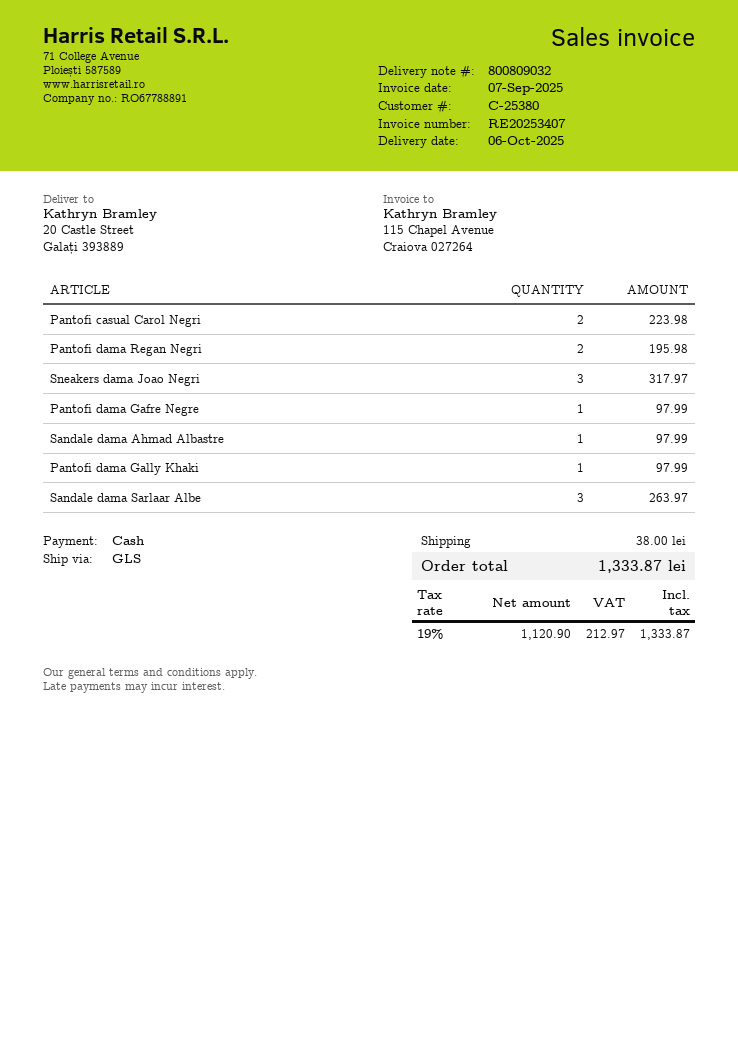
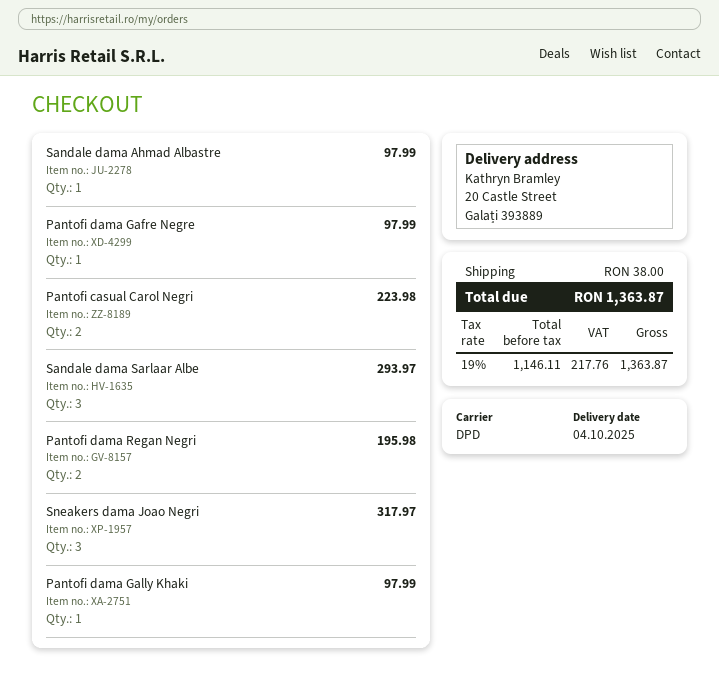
delivery date: 2025-10-06 -> 2025-10-04
shipping method: GLS -> DPD
Sandale dama Sarlaar Albe: 3 for 263.97 -> 3 for 293.97
net: 1120.90 -> 1146.11
tax: 19% = 212.97 -> 19% = 217.76
total: 1333.87 -> 1363.87

